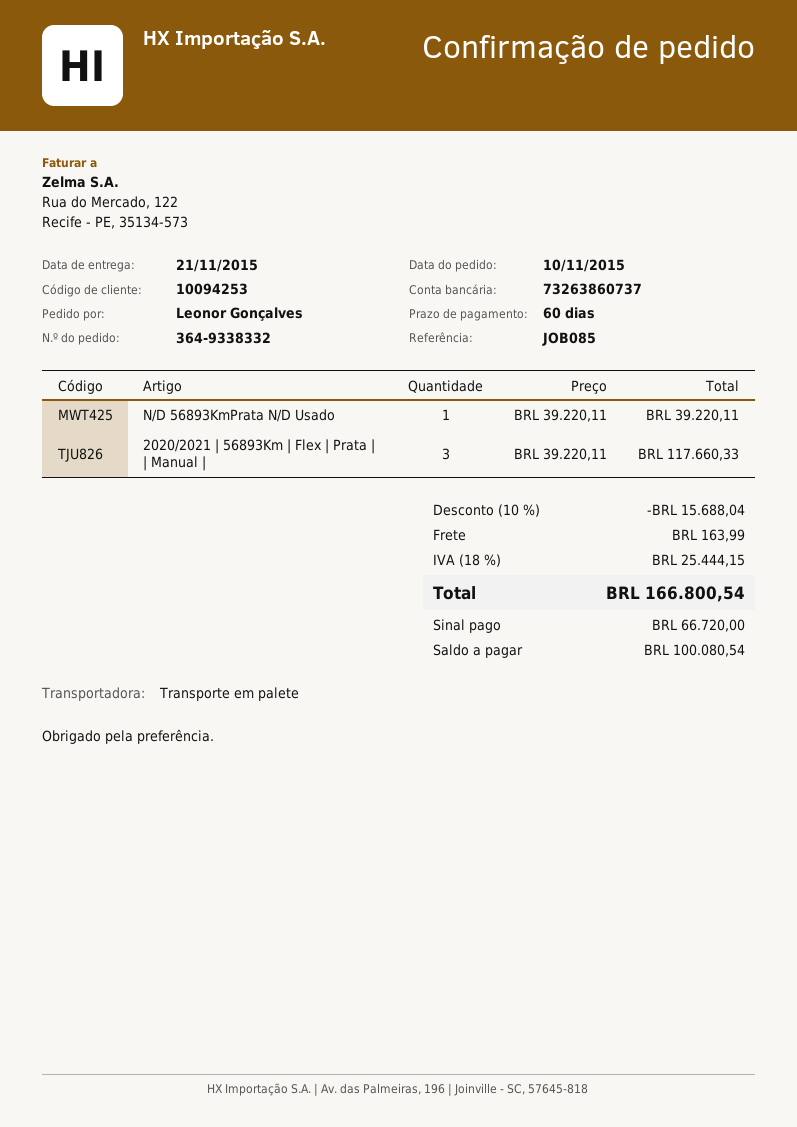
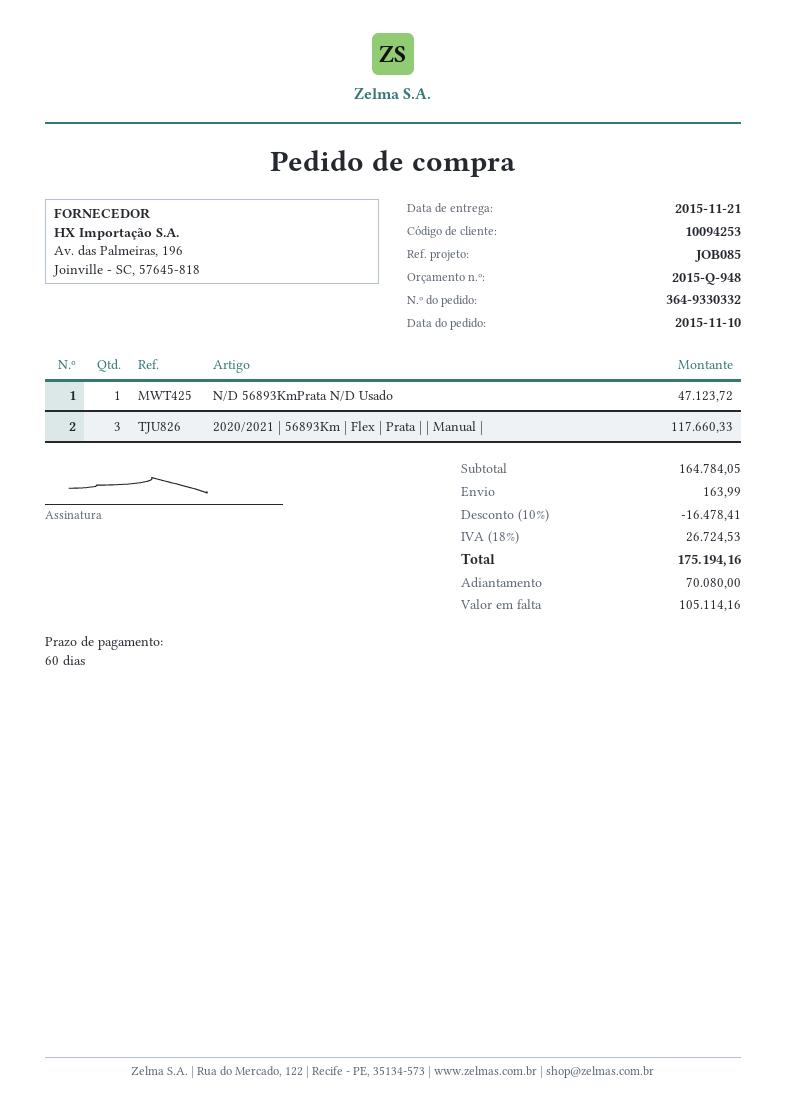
order number: 364-9338332 -> 364-9330332
N/D 56893KmPrata N/D Usado: 1 for 39220.11 -> 1 for 47123.72
discount: 10% = 15688.04 -> 10% = 16478.41
tax: 18% = 25444.15 -> 18% = 26724.53
total: 166800.54 -> 175194.16
deposit: 66720.00 -> 70080.00
balance: 100080.54 -> 105114.16

